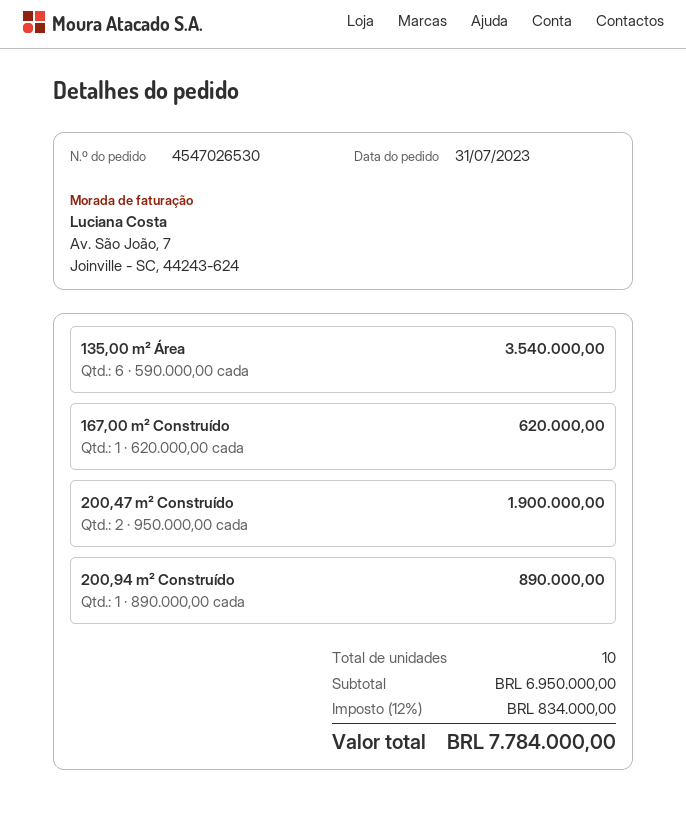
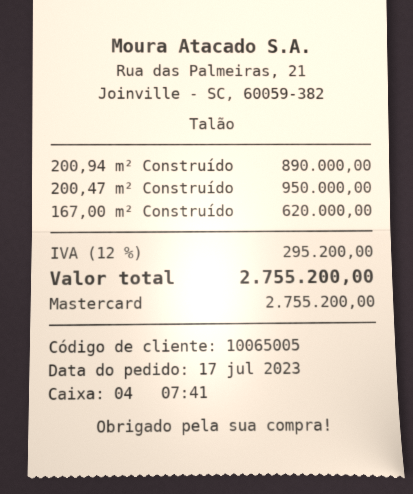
order date: 2023-07-31 -> 2023-07-17
135,00 m² Área: 6 for 3540000.00 -> none
200,47 m² Construído: 2 for 1900000.00 -> 1 for 950000.00
tax: 12% = 834000.00 -> 12% = 295200.00
total: 7784000.00 -> 2755200.00

